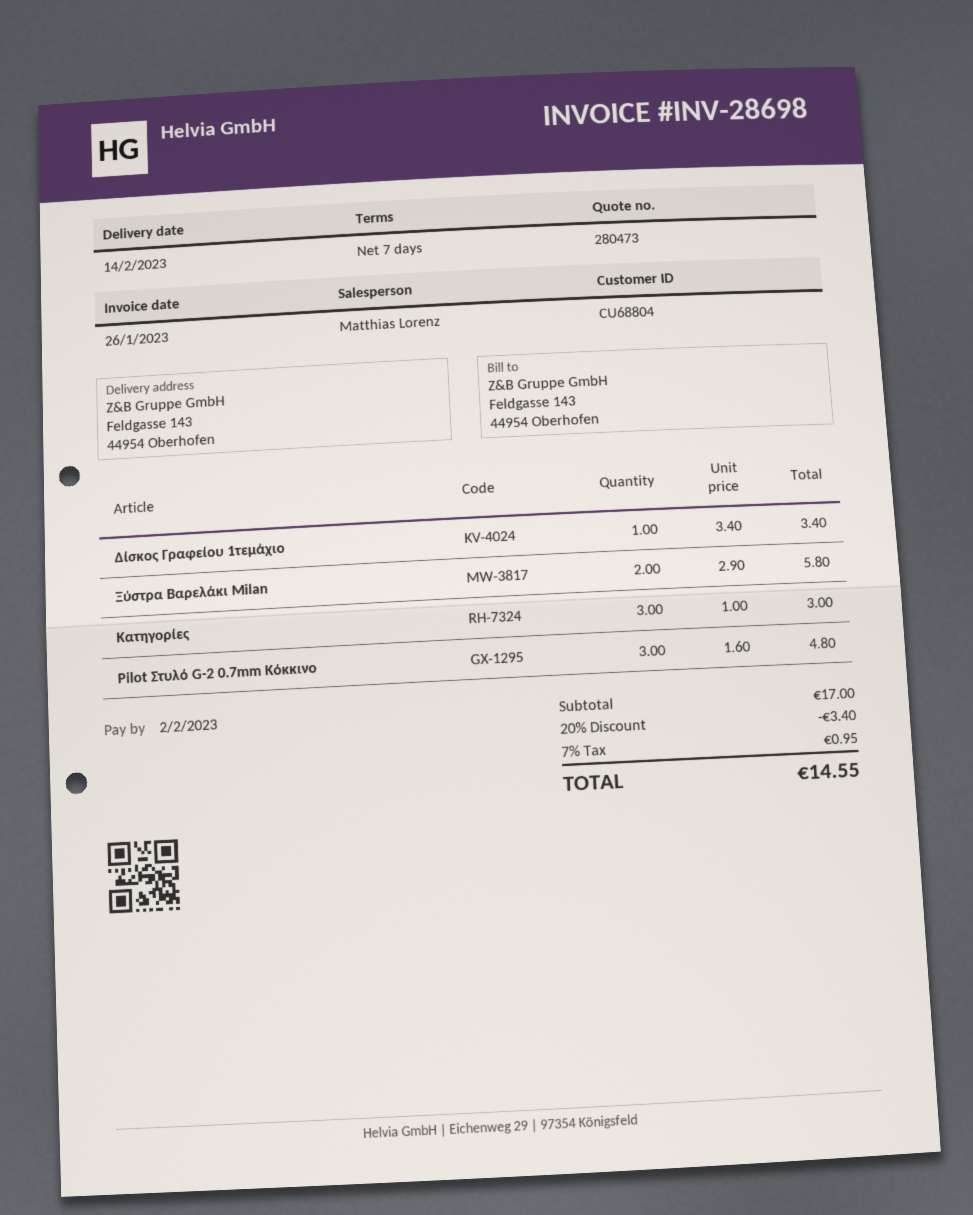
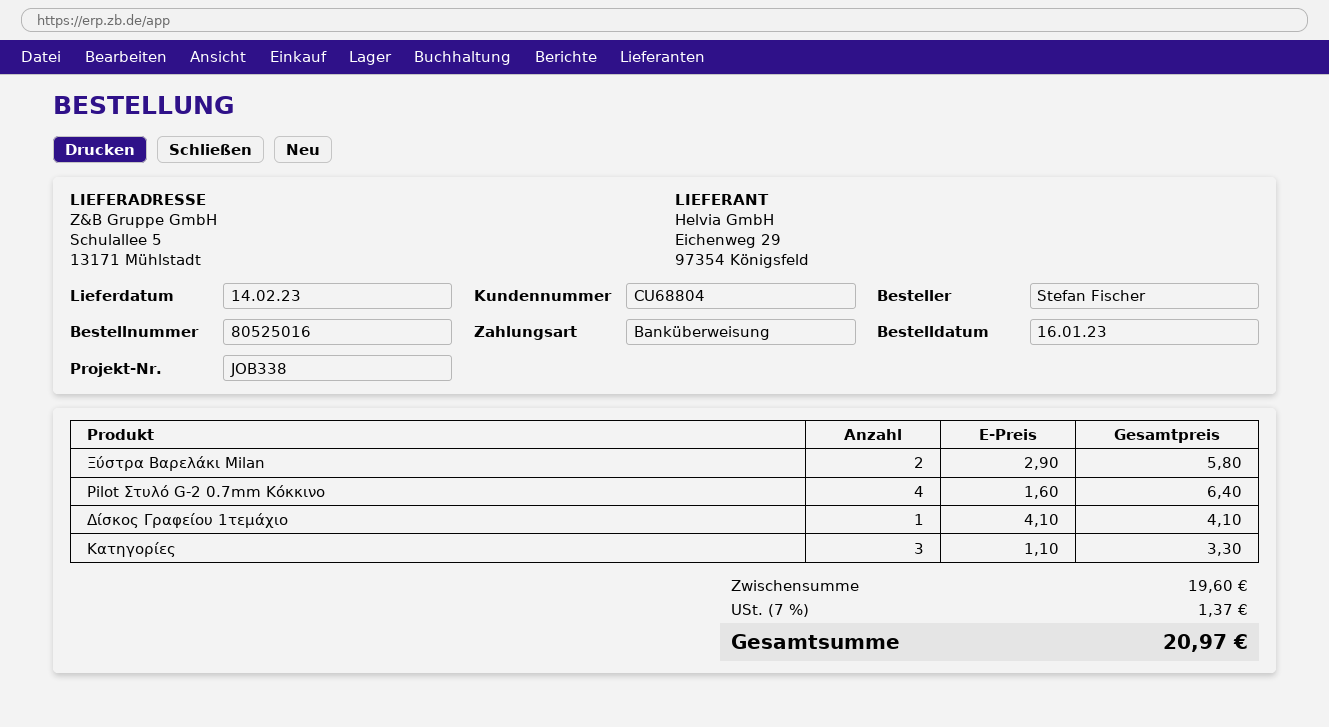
ship to: Feldgasse 143, 44954 Oberhofen -> Schulallee 5, 13171 Mühlstadt
Δίσκος Γραφείου 1τεμάχιο: 1 x 3.40 = 3.40 -> 1 x 4.10 = 4.10
Κατηγορίες: 3 x 1.00 = 3.00 -> 3 x 1.10 = 3.30
Pilot Στυλό G-2 0.7mm Κόκκινο: 3 x 1.60 = 4.80 -> 4 x 1.60 = 6.40
subtotal: 17.00 -> 19.60
discount: 20% = 3.40 -> none
tax: 7% = 0.95 -> 7% = 1.37
total: 14.55 -> 20.97

